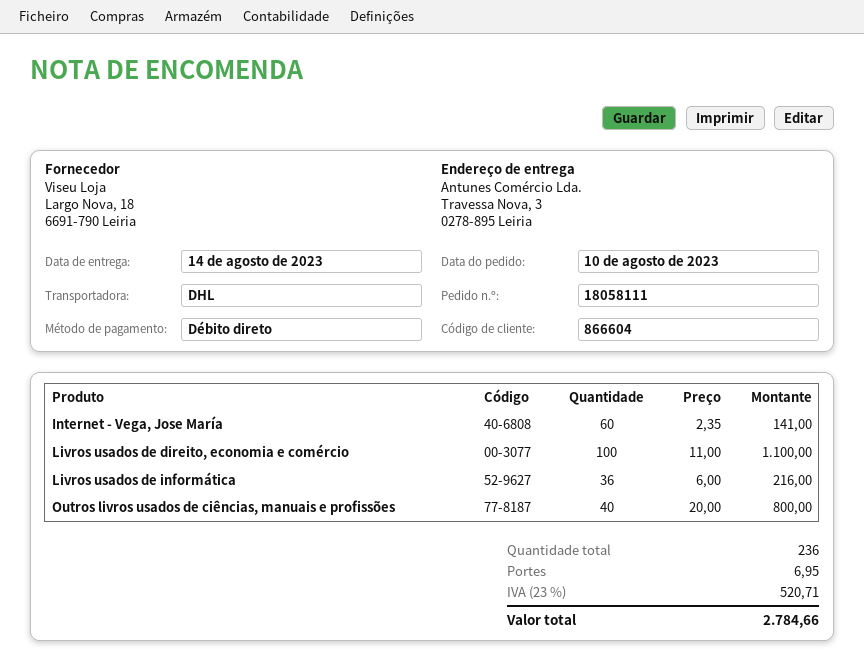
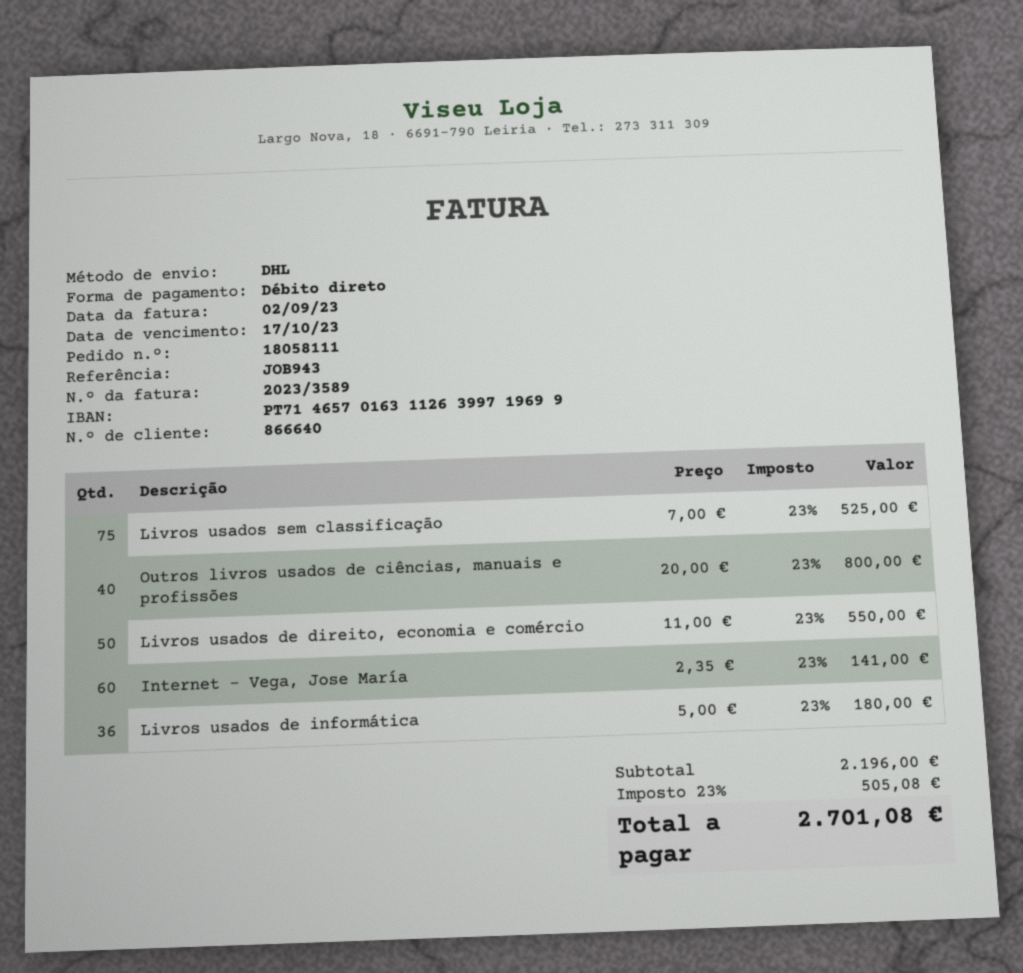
customer number: 866604 -> 866640
Livros usados de direito, economia e comércio: 100 x 11.00 = 1100.00 -> 50 x 11.00 = 550.00
Livros usados de informática: 36 x 6.00 = 216.00 -> 36 x 5.00 = 180.00
Livros usados sem classificação: none -> 75 x 7.00 = 525.00
shipping: 6.95 -> none
tax: 23% = 520.71 -> 23% = 505.08
total: 2784.66 -> 2701.08

